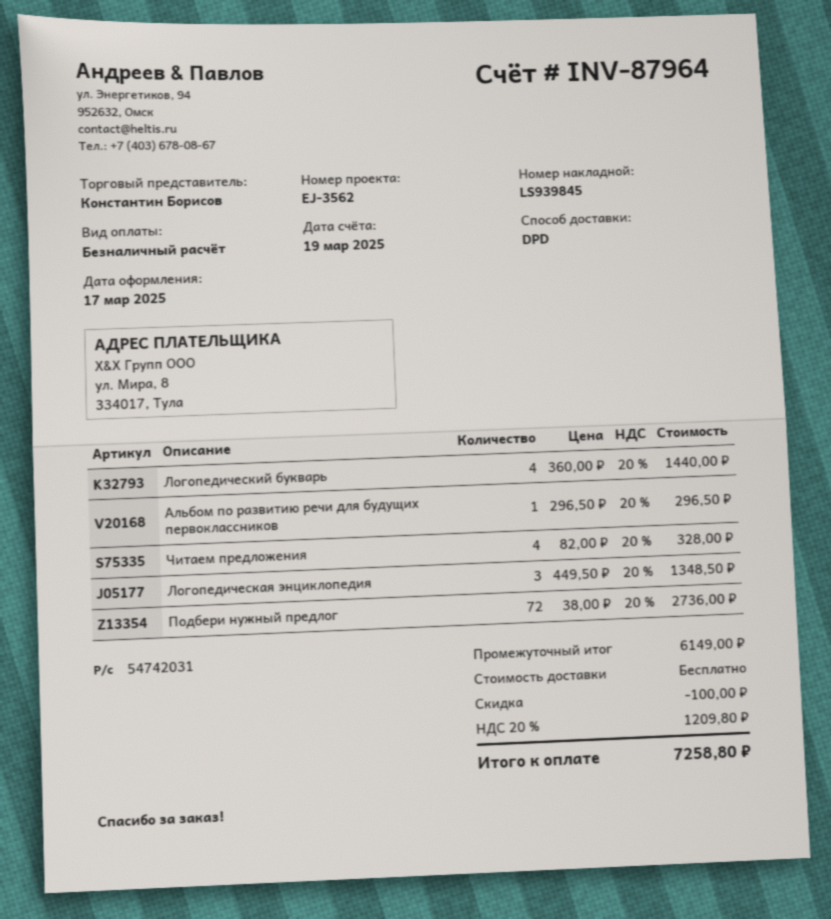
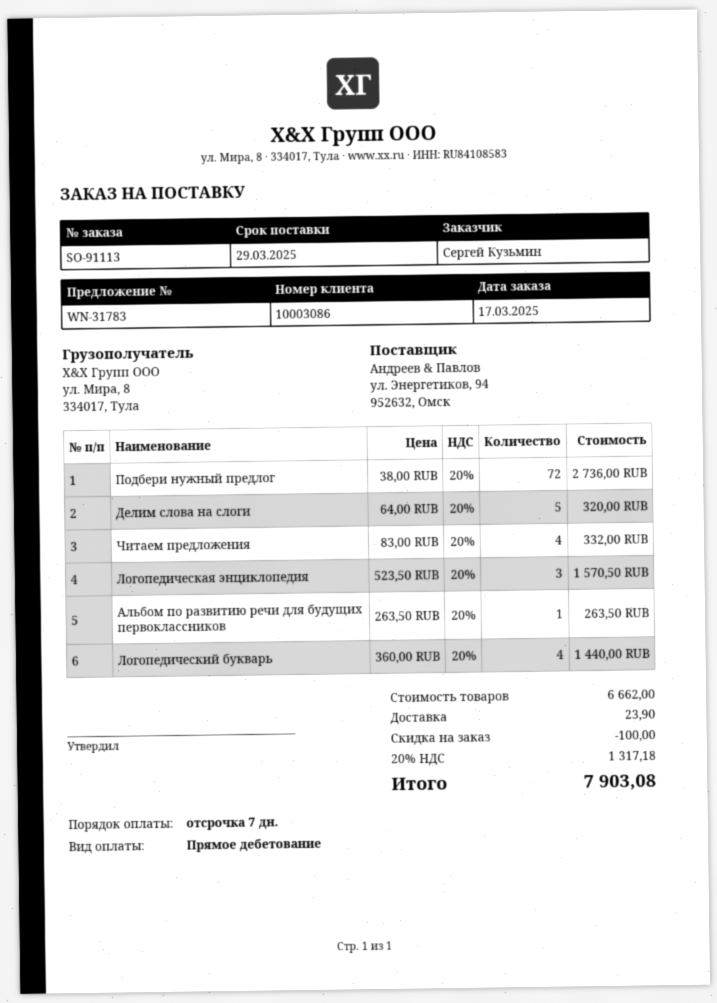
payment method: bank transfer -> direct debit
Альбом по развитию речи для будущих первоклассников: 1 x 296.50 = 296.50 -> 1 x 263.50 = 263.50
Читаем предложения: 4 x 82.00 = 328.00 -> 4 x 83.00 = 332.00
Логопедическая энциклопедия: 3 x 449.50 = 1348.50 -> 3 x 523.50 = 1570.50
Делим слова на слоги: none -> 5 x 64.00 = 320.00
subtotal: 6149.00 -> 6662.00
shipping: 0.00 -> 23.90
tax: 20% = 1209.80 -> 20% = 1317.18
total: 7258.80 -> 7903.08

